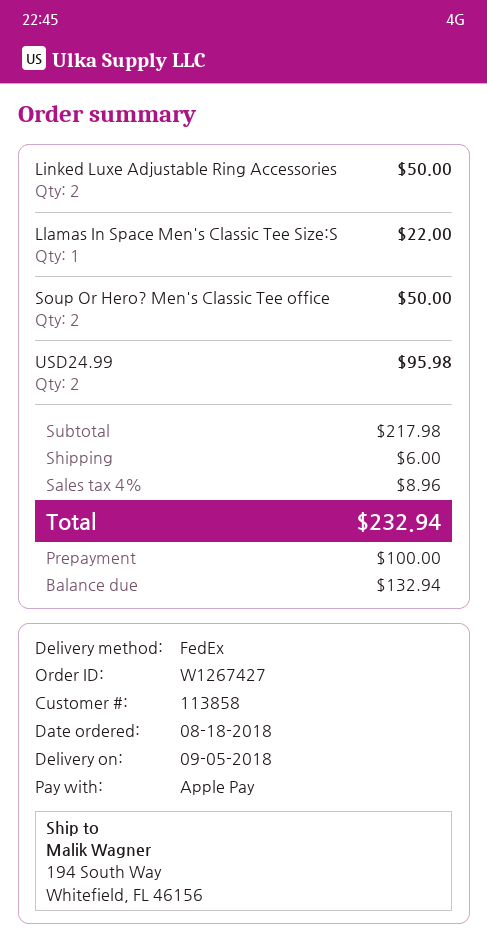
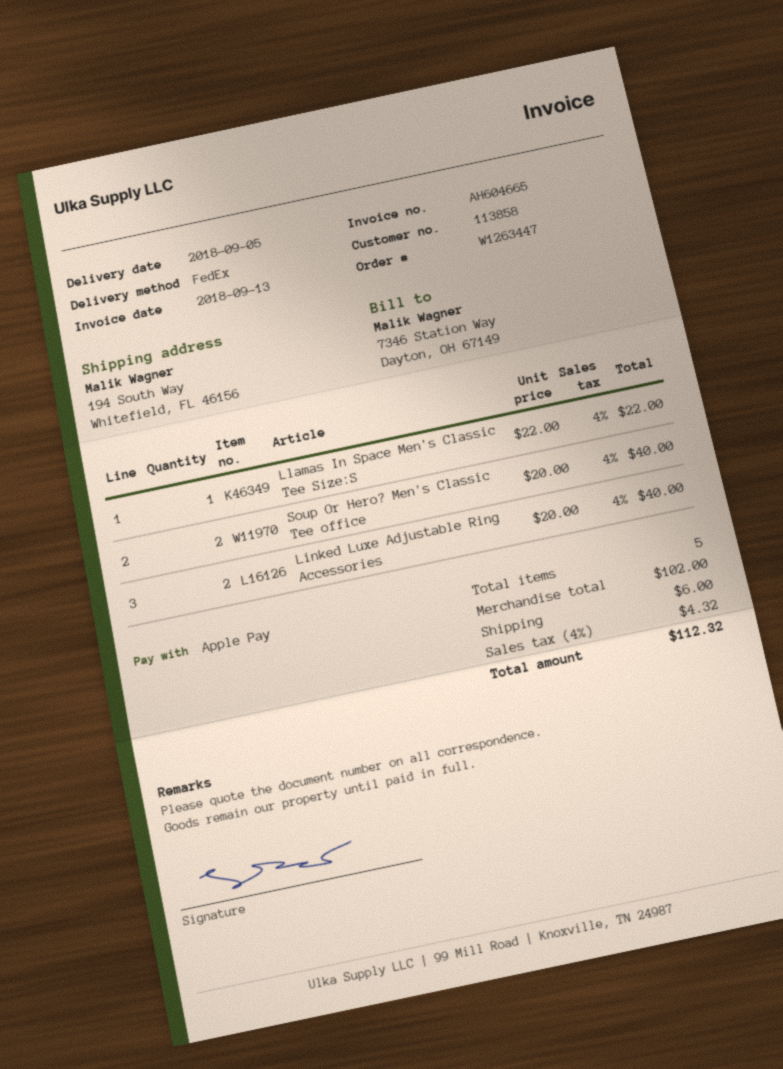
order number: W1267427 -> W1263447
Linked Luxe Adjustable Ring Accessories: 2 for 50.00 -> 2 for 40.00
Soup Or Hero? Men's Classic Tee office: 2 for 50.00 -> 2 for 40.00
USD24.99: 2 for 95.98 -> none
subtotal: 217.98 -> 102.00
tax: 4% = 8.96 -> 4% = 4.32
total: 232.94 -> 112.32

